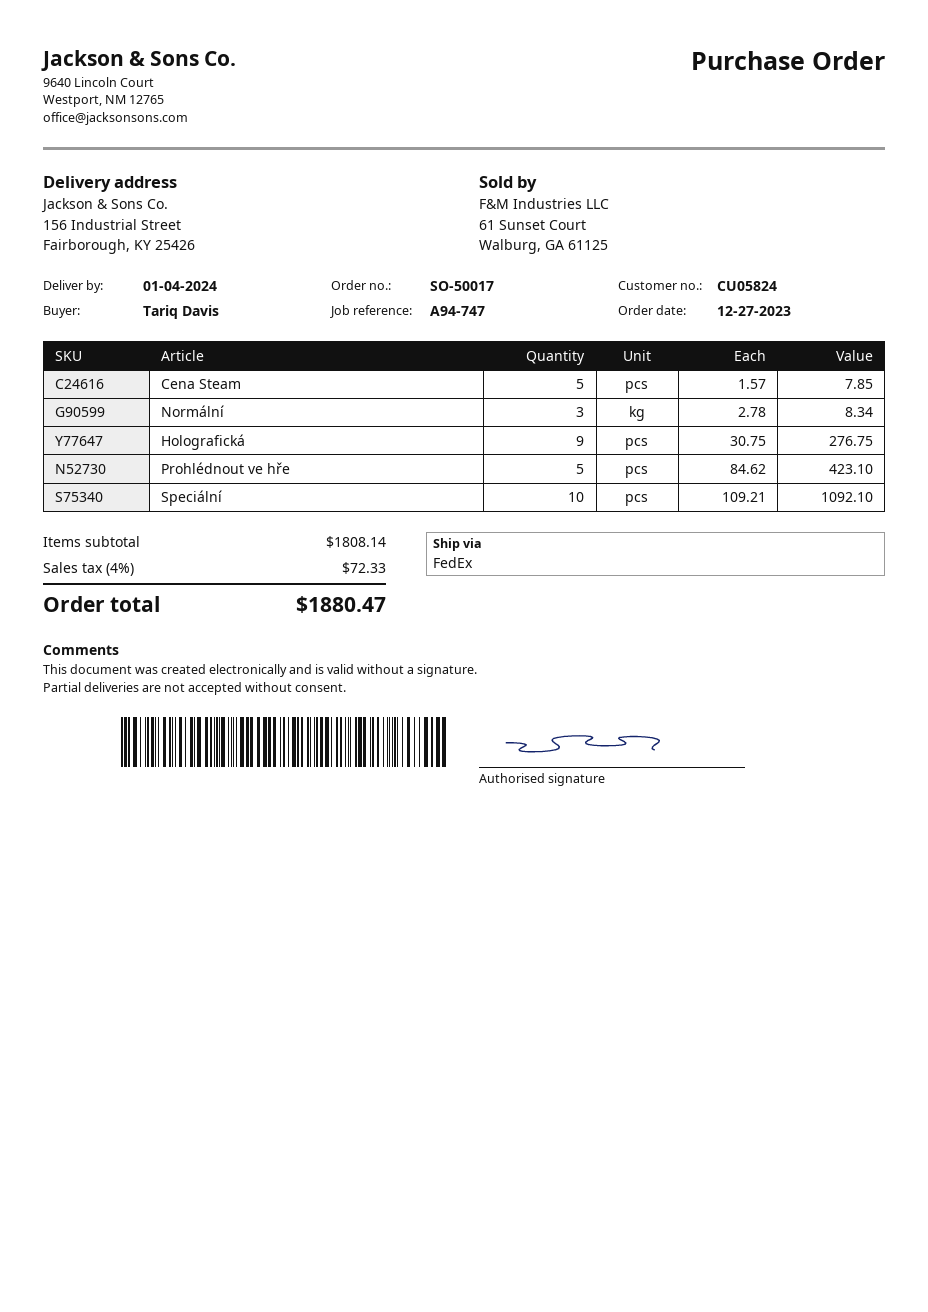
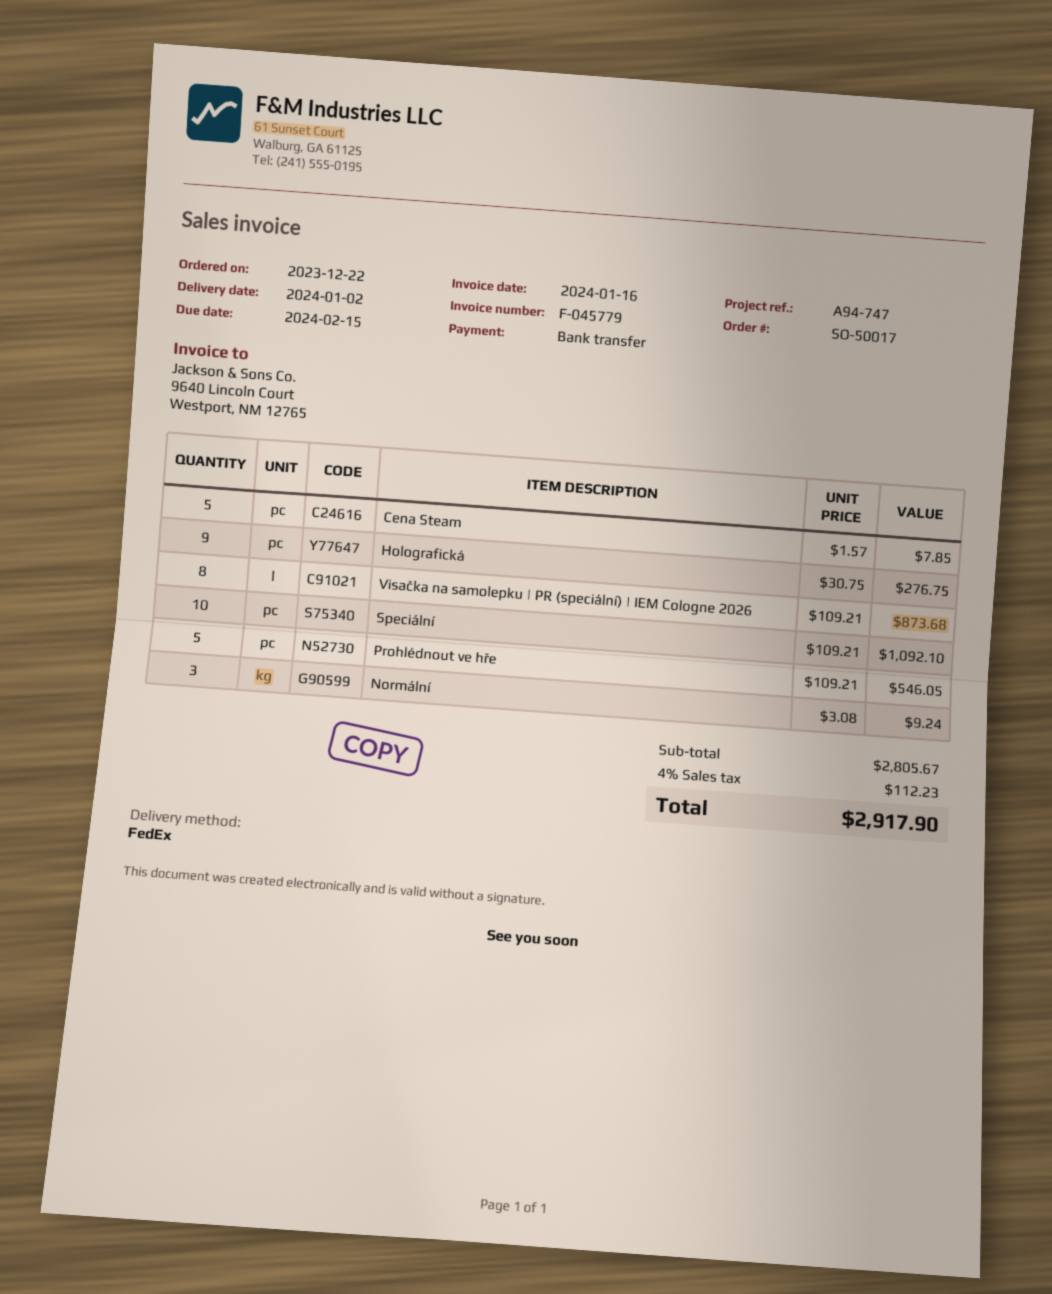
order date: 2023-12-27 -> 2023-12-22
delivery date: 2024-01-04 -> 2024-01-02
Normální: 3 x 2.78 = 8.34 -> 3 x 3.08 = 9.24
Prohlédnout ve hře: 5 x 84.62 = 423.10 -> 5 x 109.21 = 546.05
Visačka na samolepku | PR (speciální) | IEM Cologne 2026: none -> 8 x 109.21 = 873.68
subtotal: 1808.14 -> 2805.67
tax: 4% = 72.33 -> 4% = 112.23
total: 1880.47 -> 2917.90

